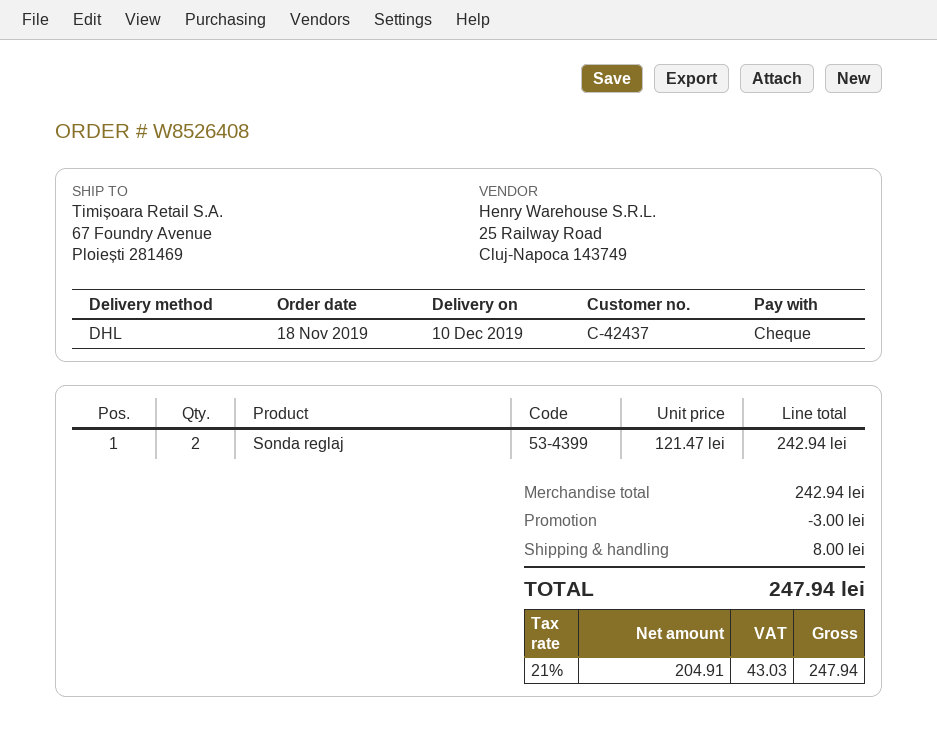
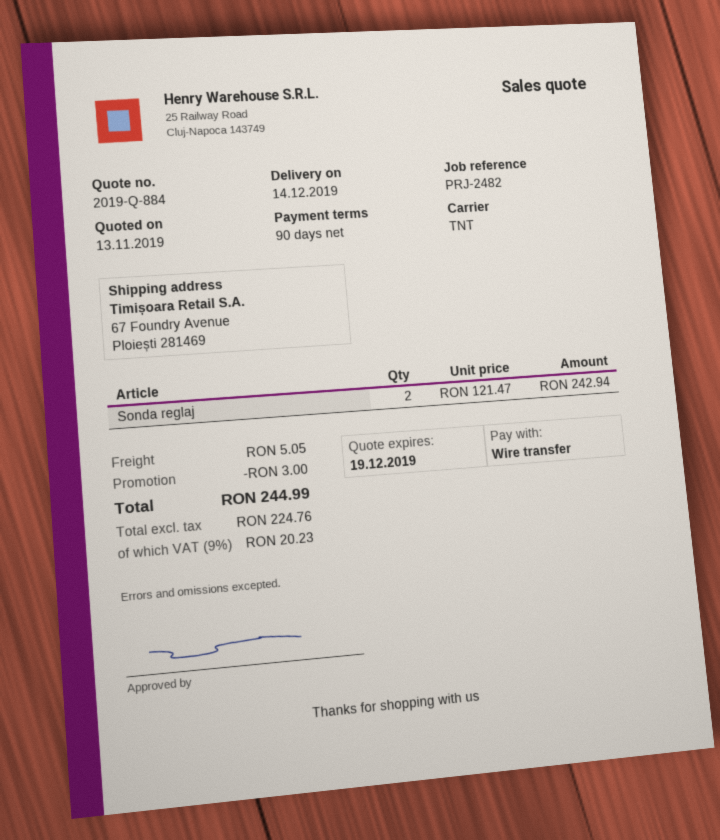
delivery date: 2019-12-10 -> 2019-12-14
payment method: cheque -> bank transfer
shipping method: DHL -> TNT
shipping: 8.00 -> 5.05
net: 204.91 -> 224.76
tax: 21% = 43.03 -> 9% = 20.23
total: 247.94 -> 244.99

